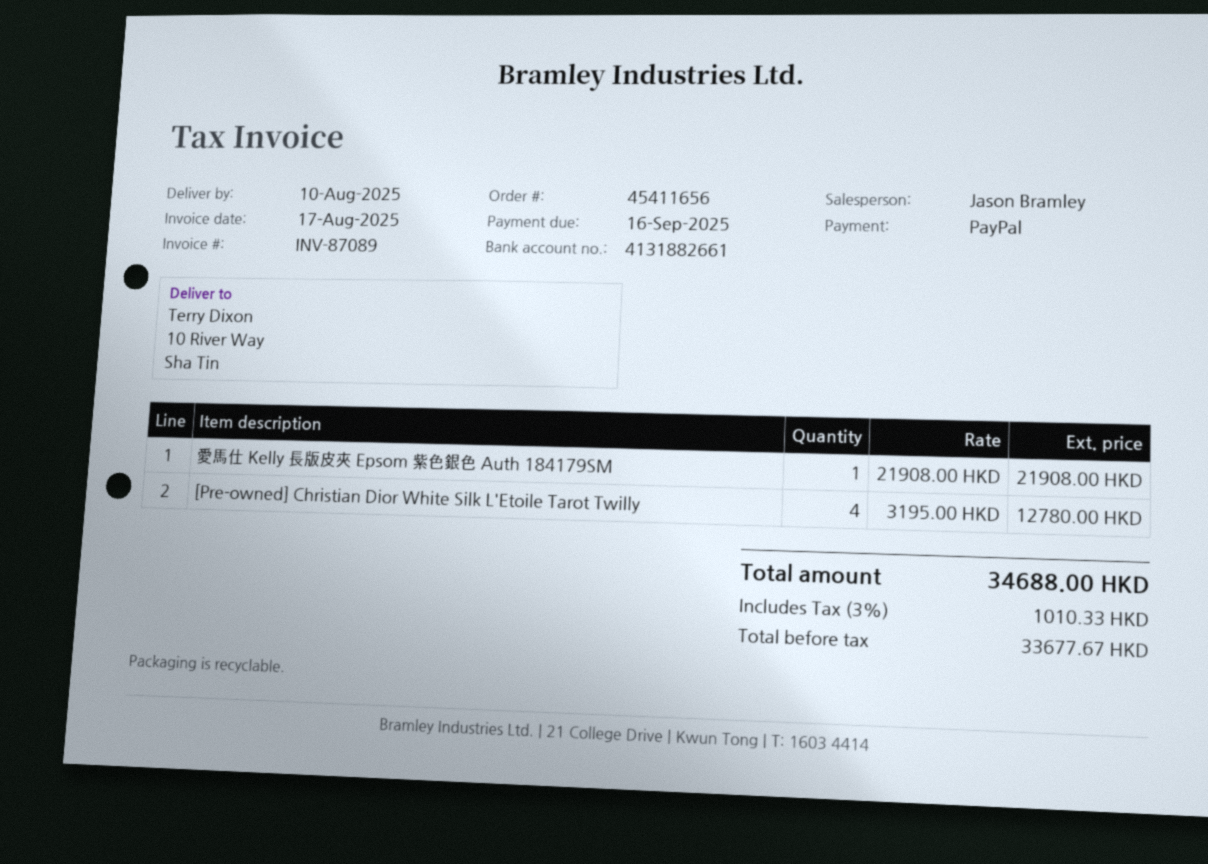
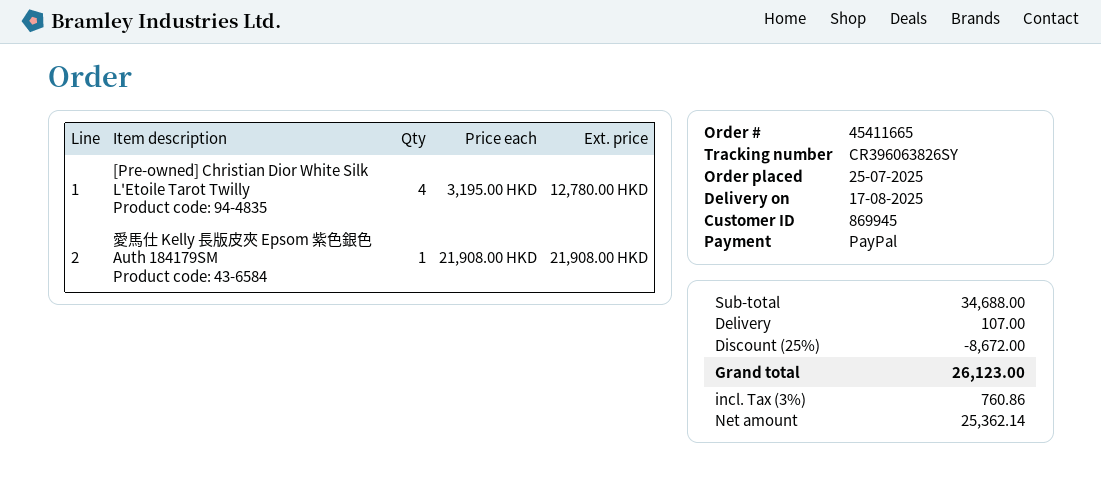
order number: 45411656 -> 45411665
delivery date: 2025-08-10 -> 2025-08-17
discount: none -> 25% = 8672.00
shipping: none -> 107.00
net: 33677.67 -> 25362.14
tax: 3% = 1010.33 -> 3% = 760.86
total: 34688.00 -> 26123.00

